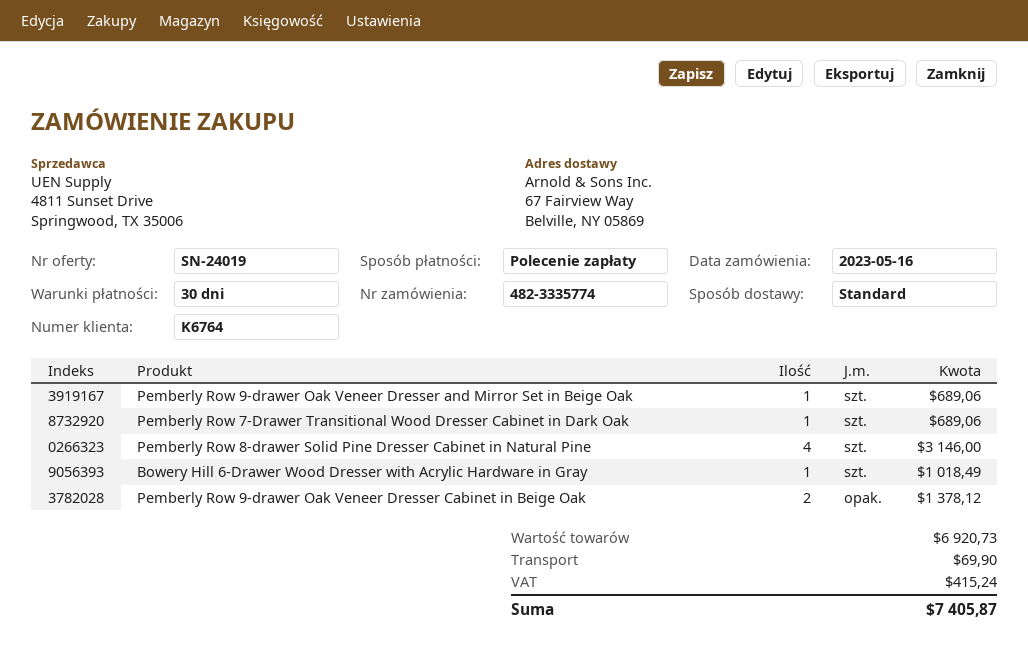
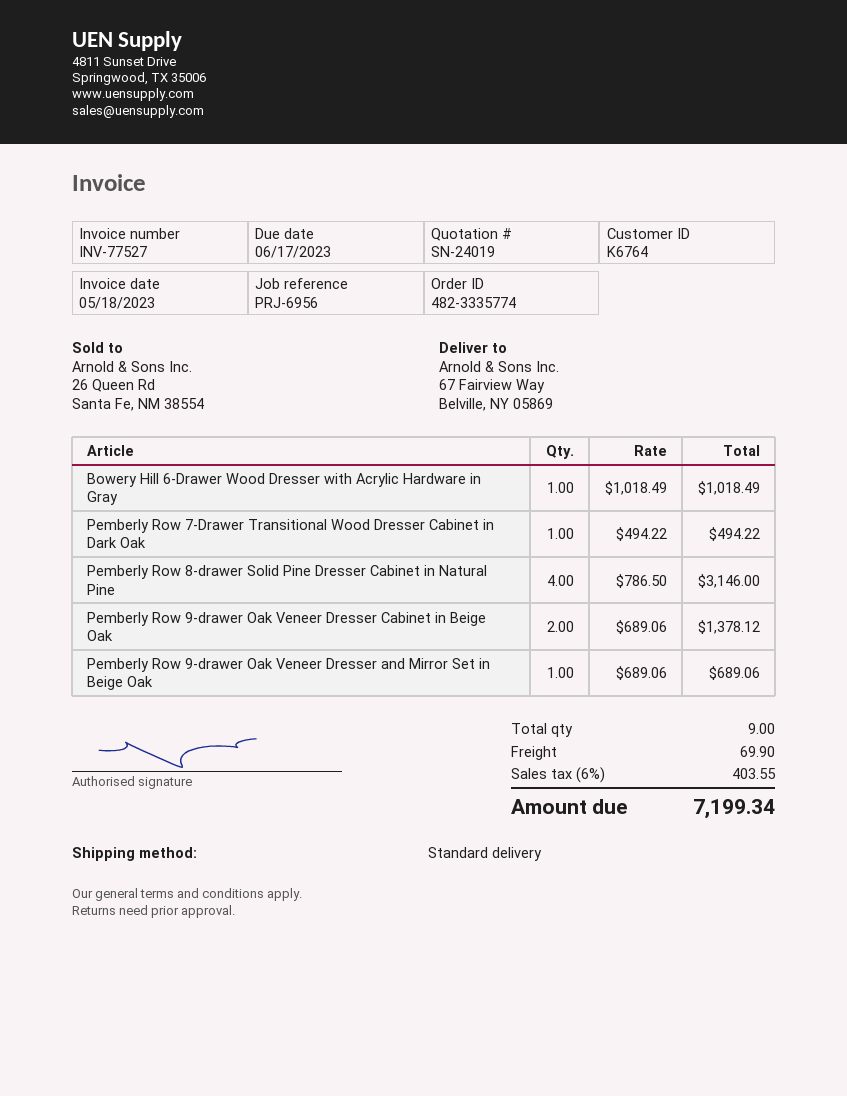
Pemberly Row 7-Drawer Transitional Wood Dresser Cabinet in Dark Oak: 1 for 689.06 -> 1 for 494.22
tax: 415.24 -> 403.55
total: 7405.87 -> 7199.34

